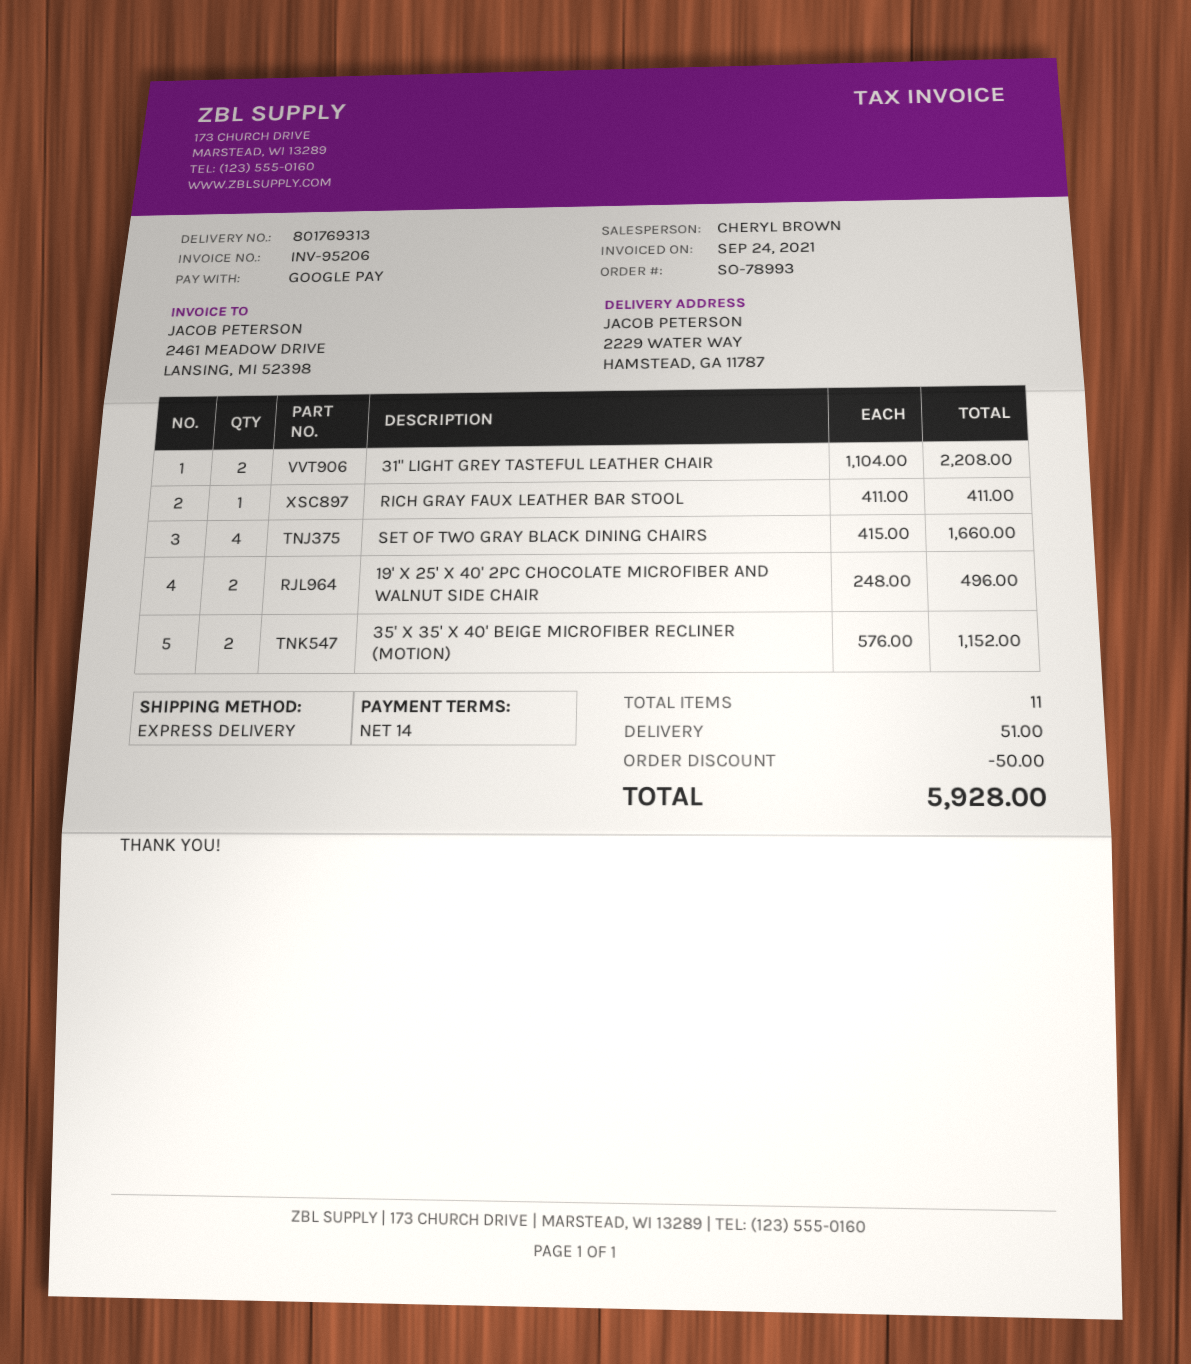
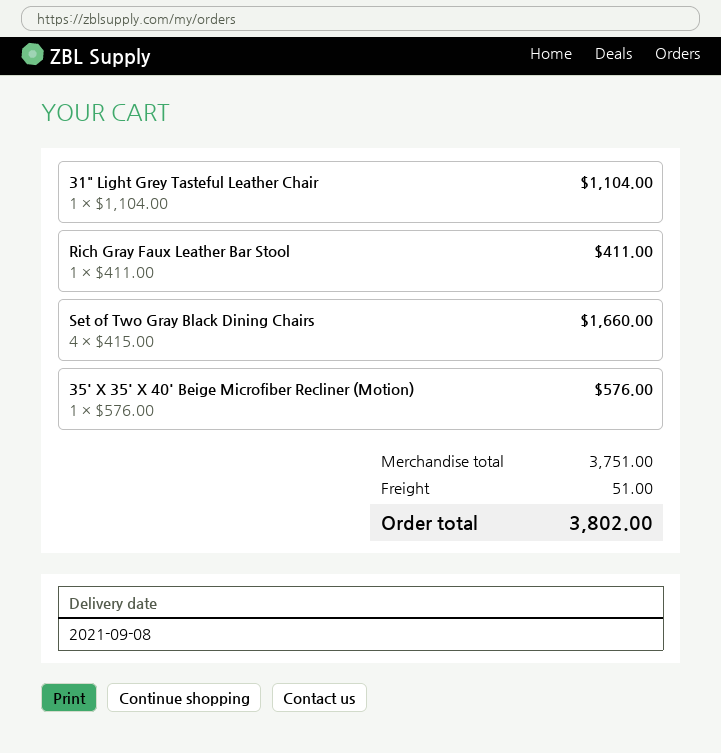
31" LIGHT GREY TASTEFUL LEATHER CHAIR: 2 x 1104.00 = 2208.00 -> 1 x 1104.00 = 1104.00
19' X 25' X 40' 2PC CHOCOLATE MICROFIBER AND WALNUT SIDE CHAIR: 2 x 248.00 = 496.00 -> none
35' X 35' X 40' BEIGE MICROFIBER RECLINER (MOTION): 2 x 576.00 = 1152.00 -> 1 x 576.00 = 576.00
discount: 50.00 -> none
total: 5928.00 -> 3802.00

